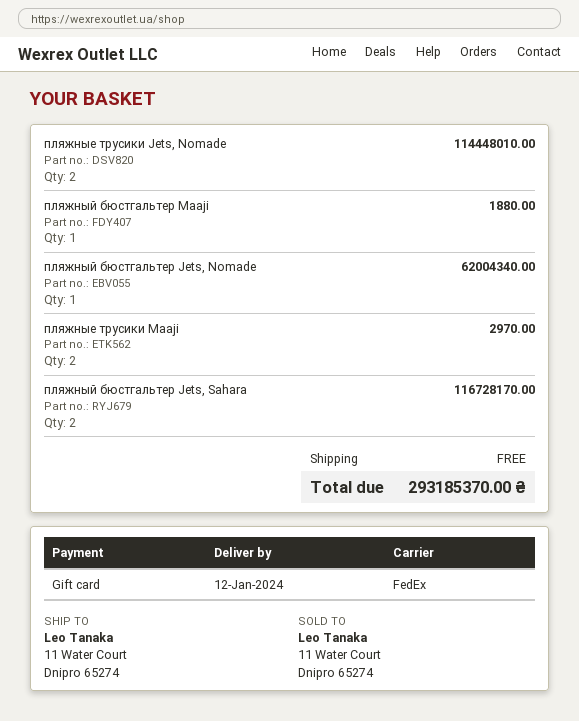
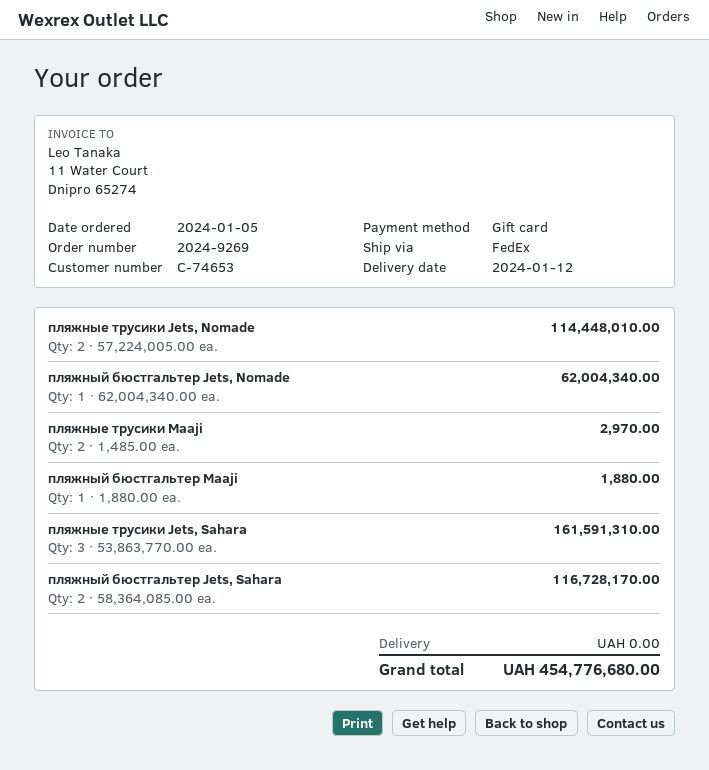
пляжные трусики Jets, Sahara: none -> 3 for 161591310.00
total: 293185370.00 -> 454776680.00

